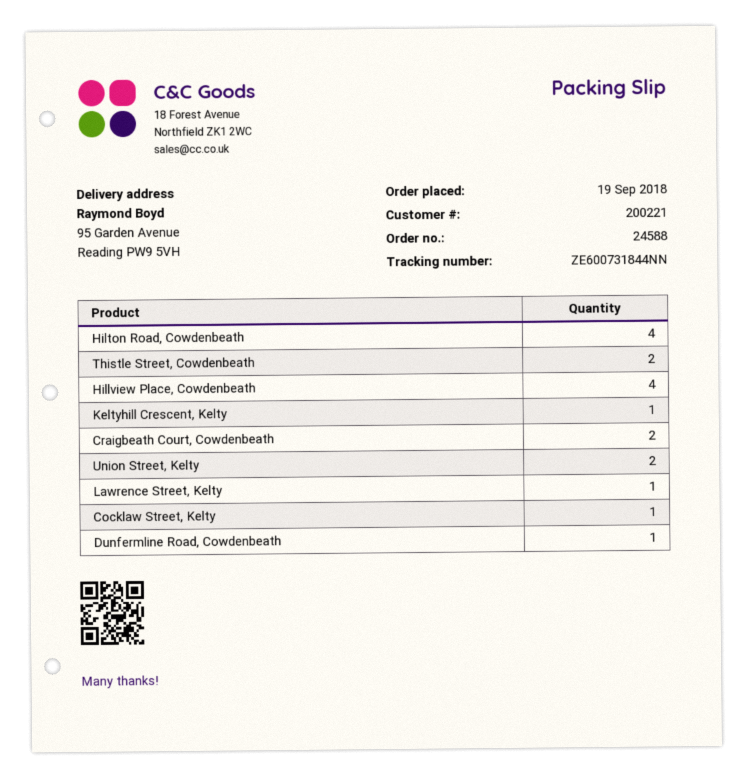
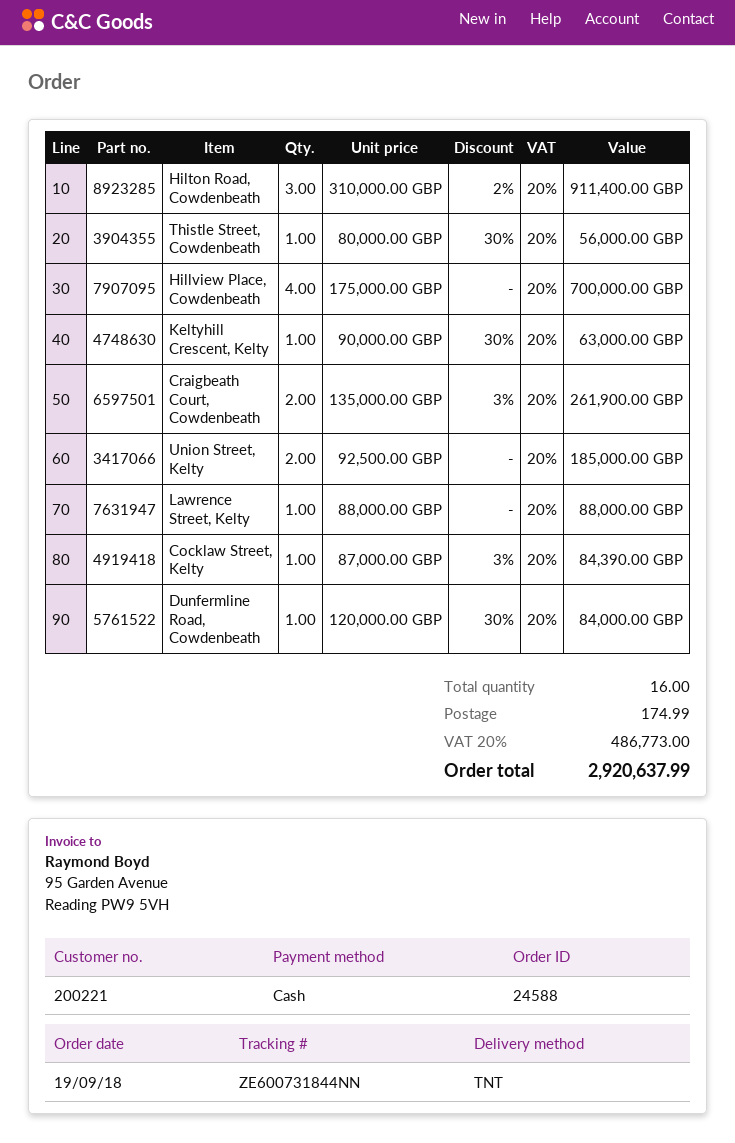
Hilton Road, Cowdenbeath: 4 -> 3
Thistle Street, Cowdenbeath: 2 -> 1

